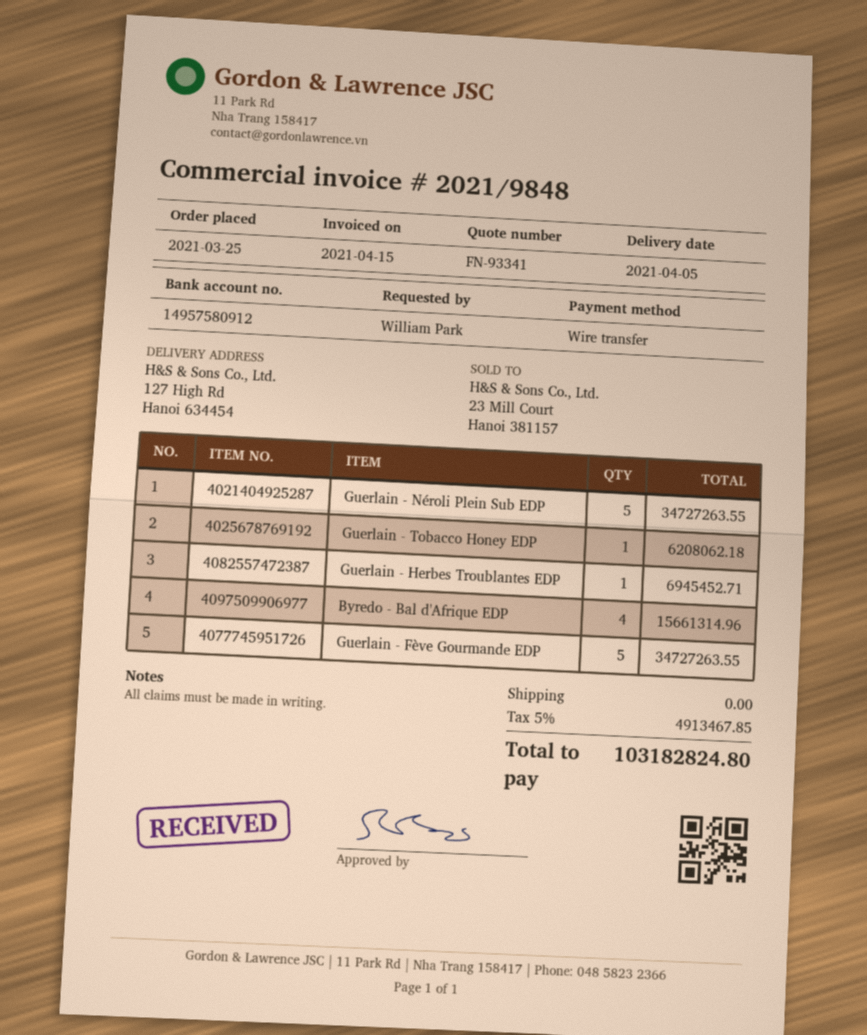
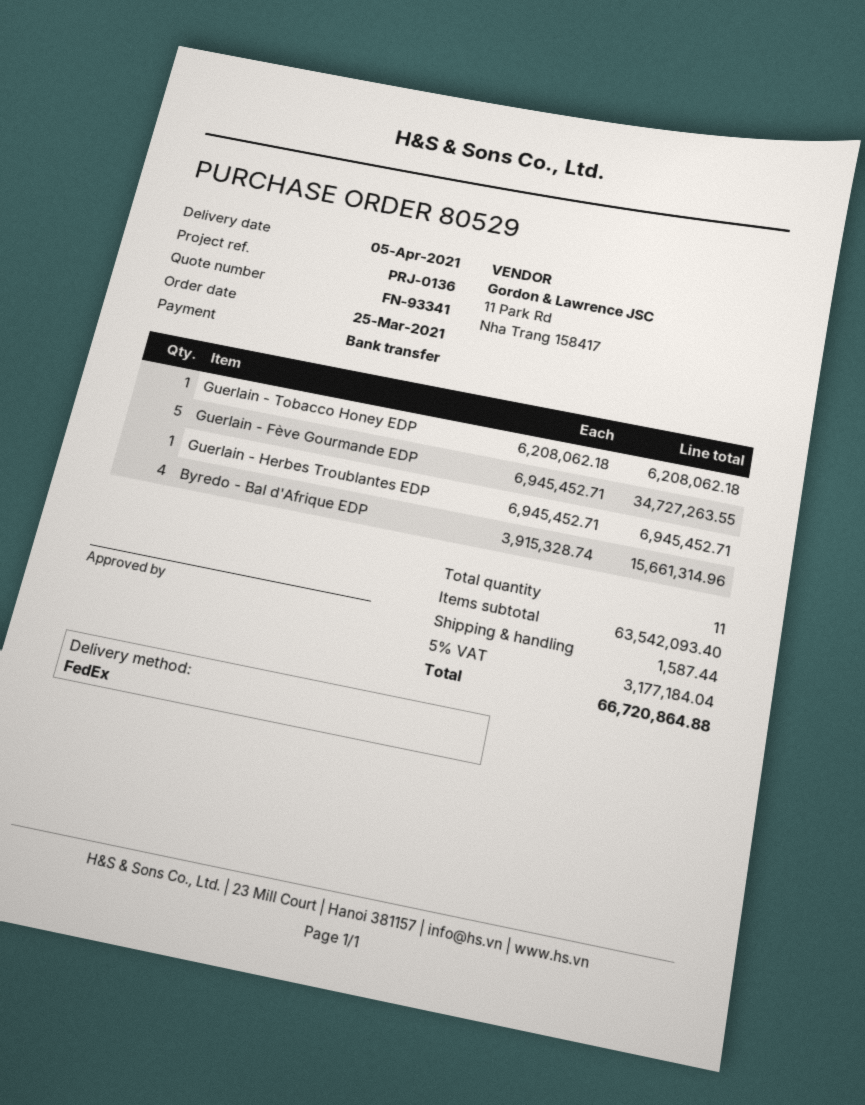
Guerlain - Néroli Plein Sub EDP: 5 for 34727263.55 -> none
shipping: 0.00 -> 1587.44
tax: 5% = 4913467.85 -> 5% = 3177184.04
total: 103182824.80 -> 66720864.88

